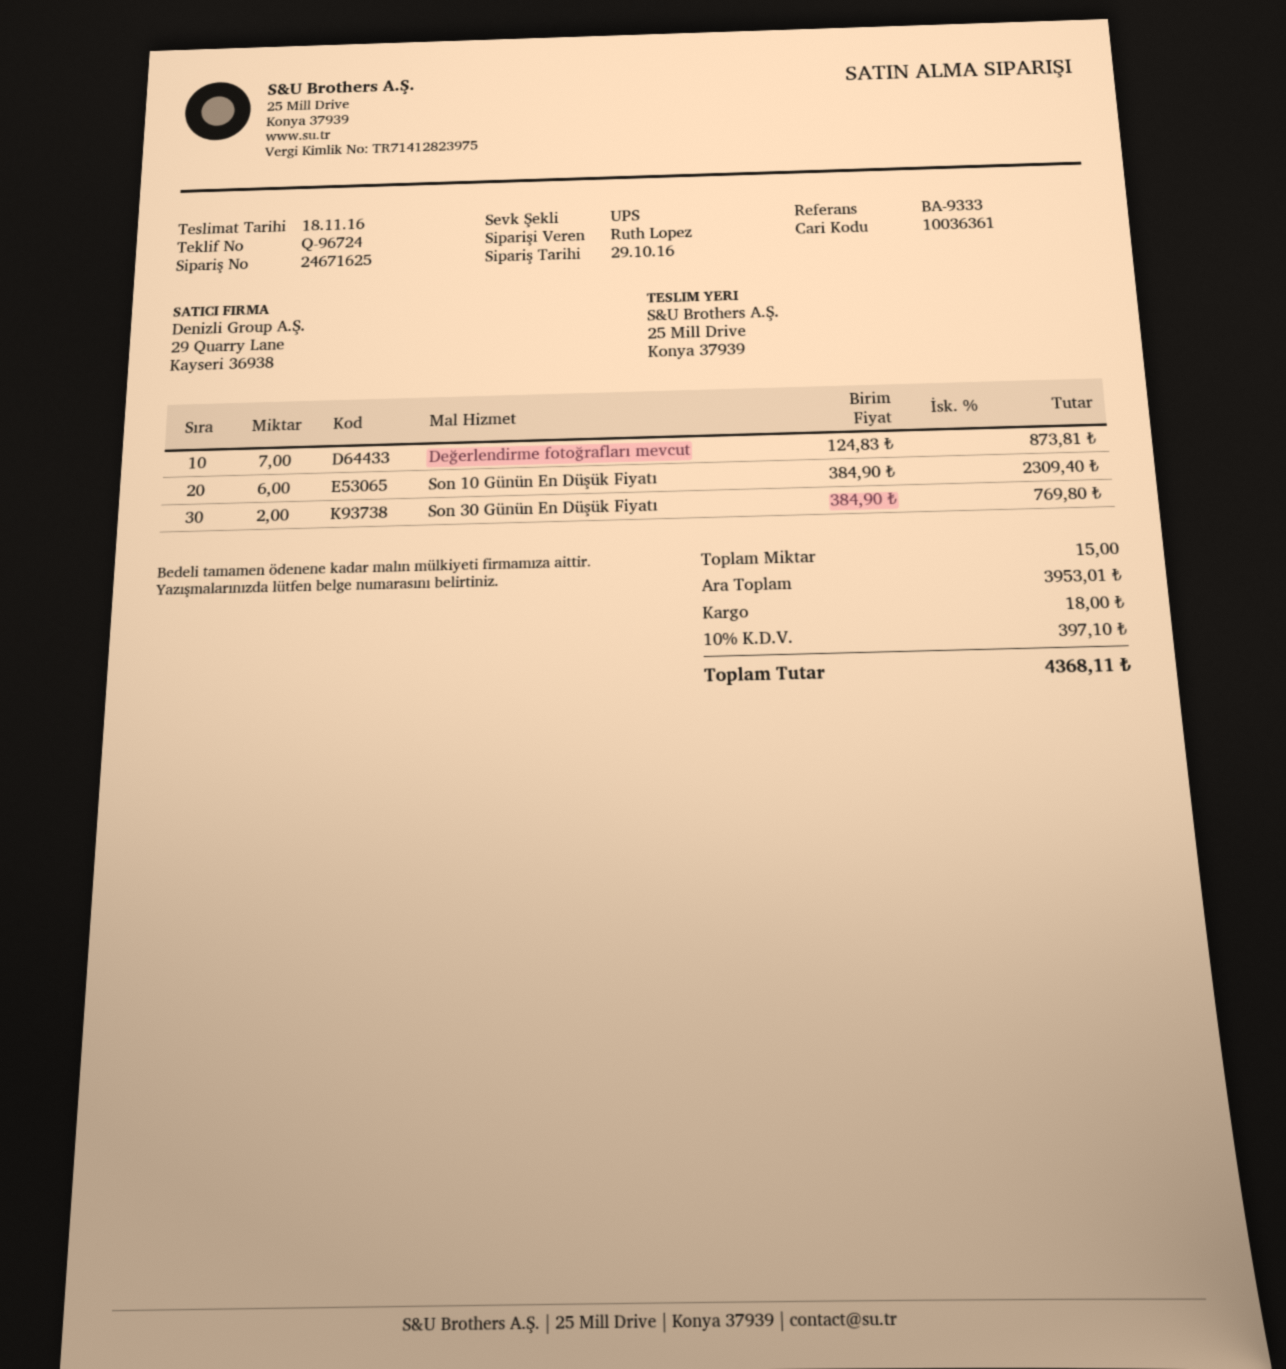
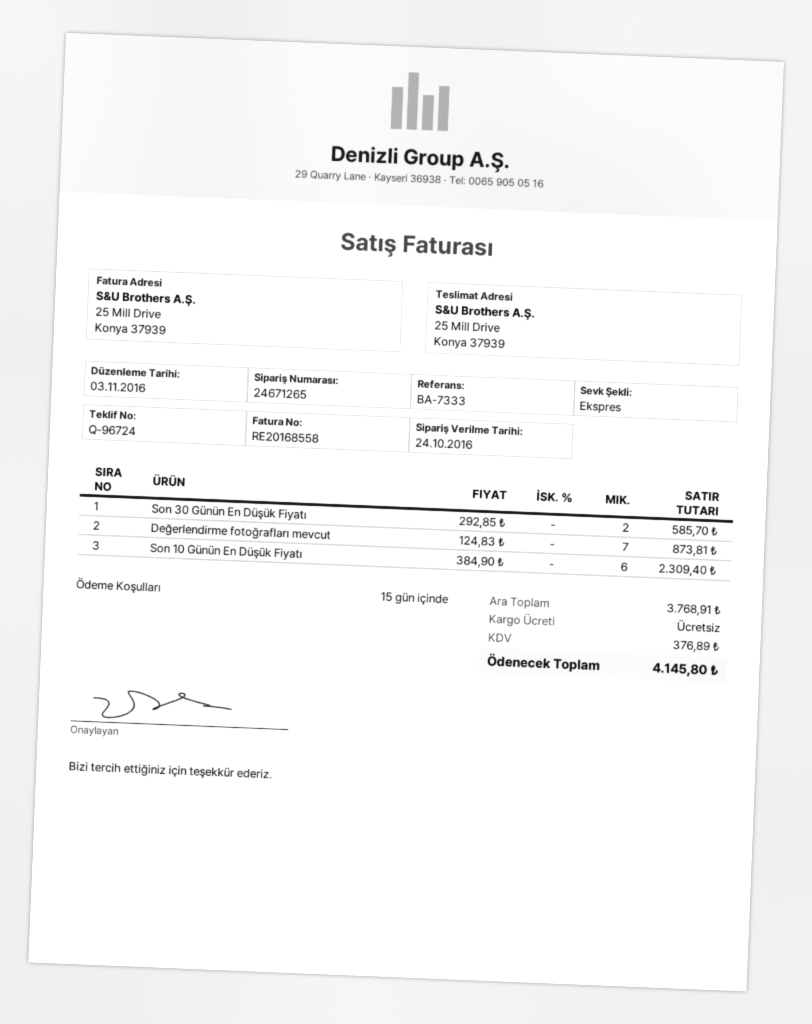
order number: 24671625 -> 24671265
order date: 2016-10-29 -> 2016-10-24
reference: BA-9333 -> BA-7333
shipping method: UPS -> express
Son 30 Günün En Düşük Fiyatı: 2 x 384.90 = 769.80 -> 2 x 292.85 = 585.70
subtotal: 3953.01 -> 3768.91
shipping: 18.00 -> 0.00
tax: 397.10 -> 376.89
total: 4368.11 -> 4145.80

